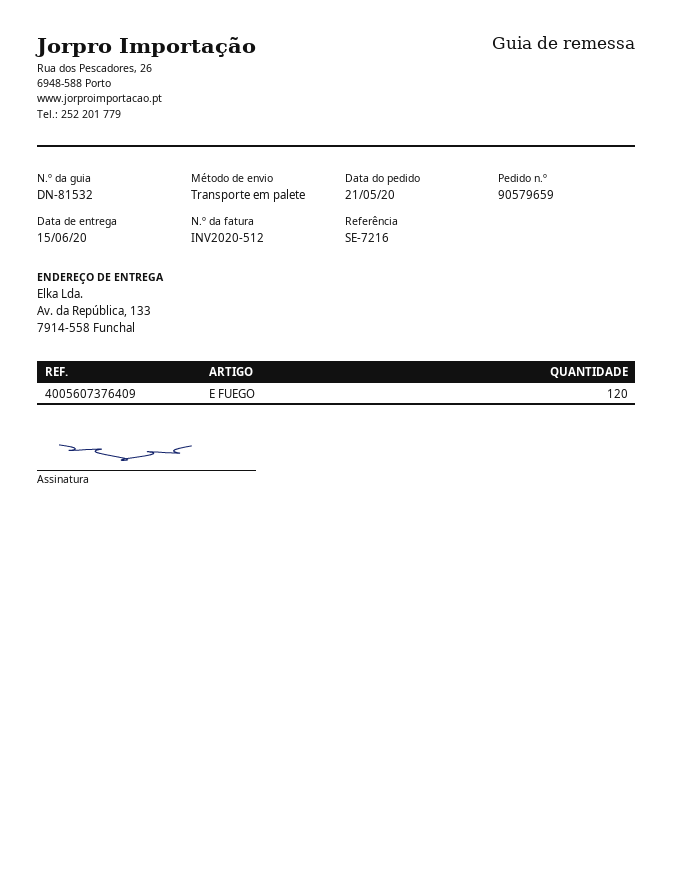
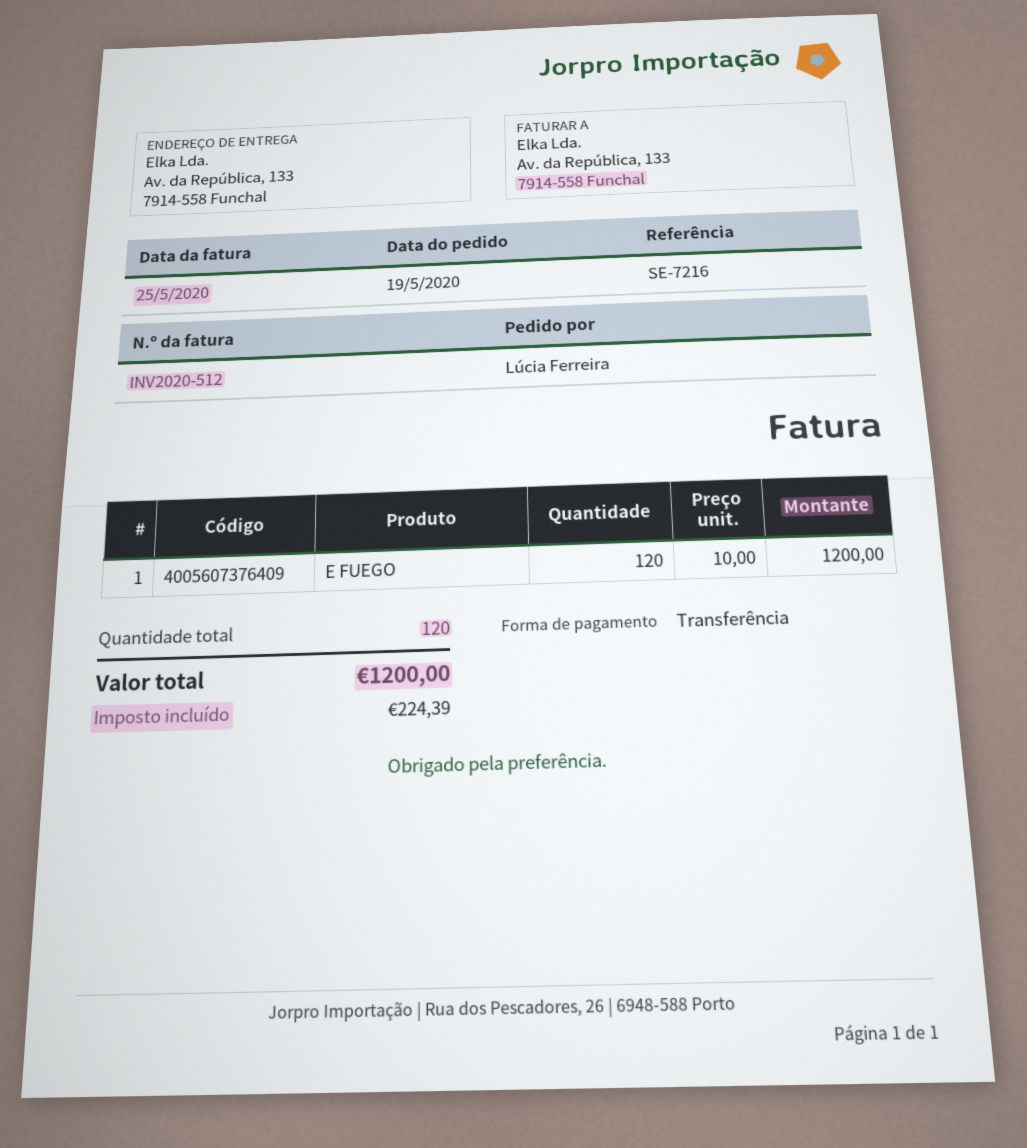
order date: 2020-05-21 -> 2020-05-19

